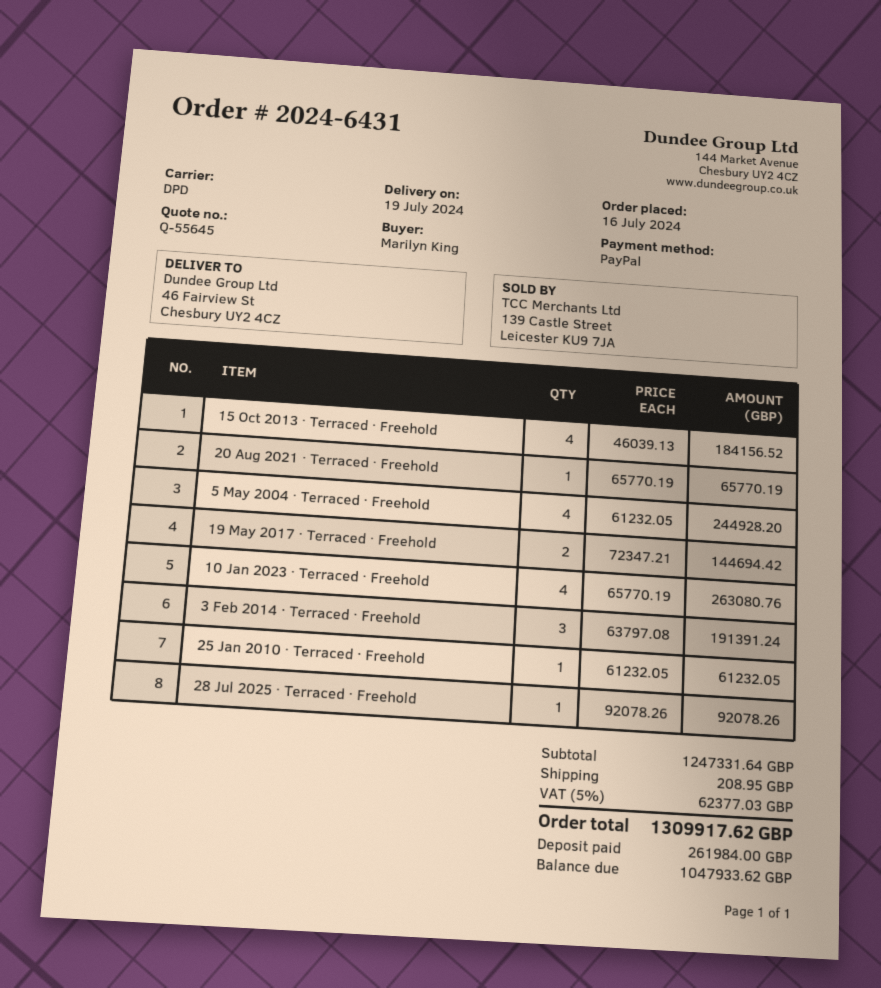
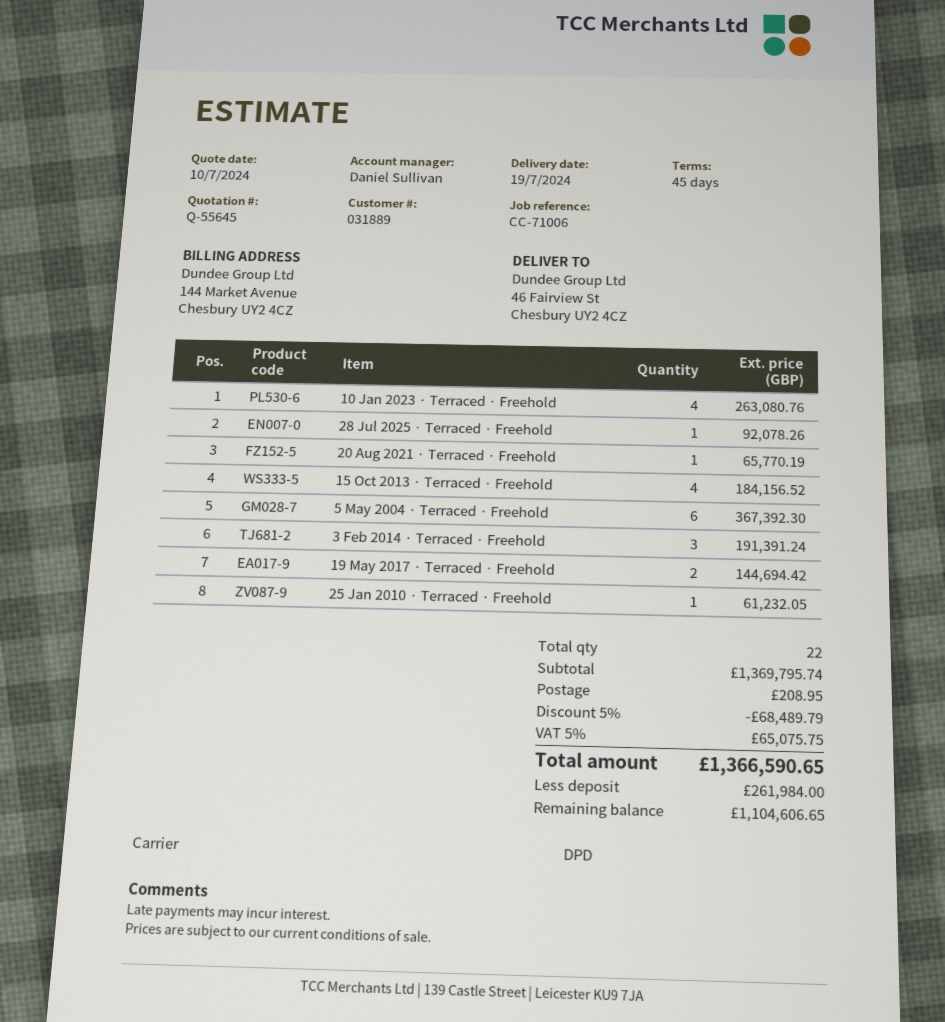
5 May 2004 · Terraced · Freehold: 4 for 244928.20 -> 6 for 367392.30
subtotal: 1247331.64 -> 1369795.74
discount: none -> 5% = 68489.79
tax: 5% = 62377.03 -> 5% = 65075.75
total: 1309917.62 -> 1366590.65
balance: 1047933.62 -> 1104606.65

